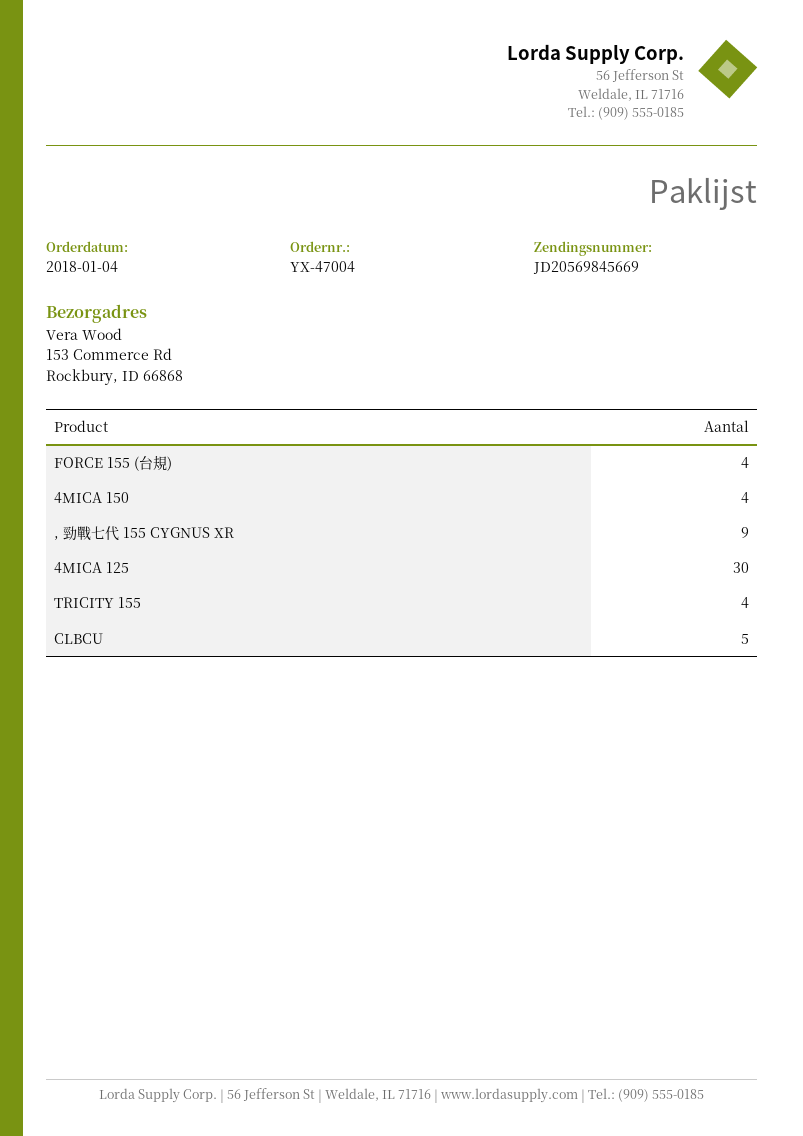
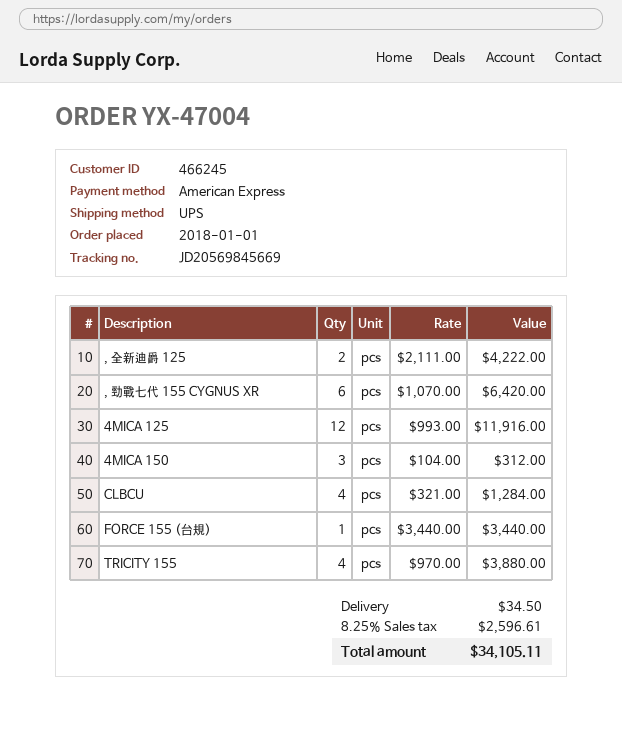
order date: 2018-01-04 -> 2018-01-01
FORCE 155 (台規): 4 -> 1
4MICA 150: 4 -> 3
, 勁戰七代 155 CYGNUS XR: 9 -> 6
4MICA 125: 30 -> 12
CLBCU: 5 -> 4
, 全新迪爵 125: none -> 2

